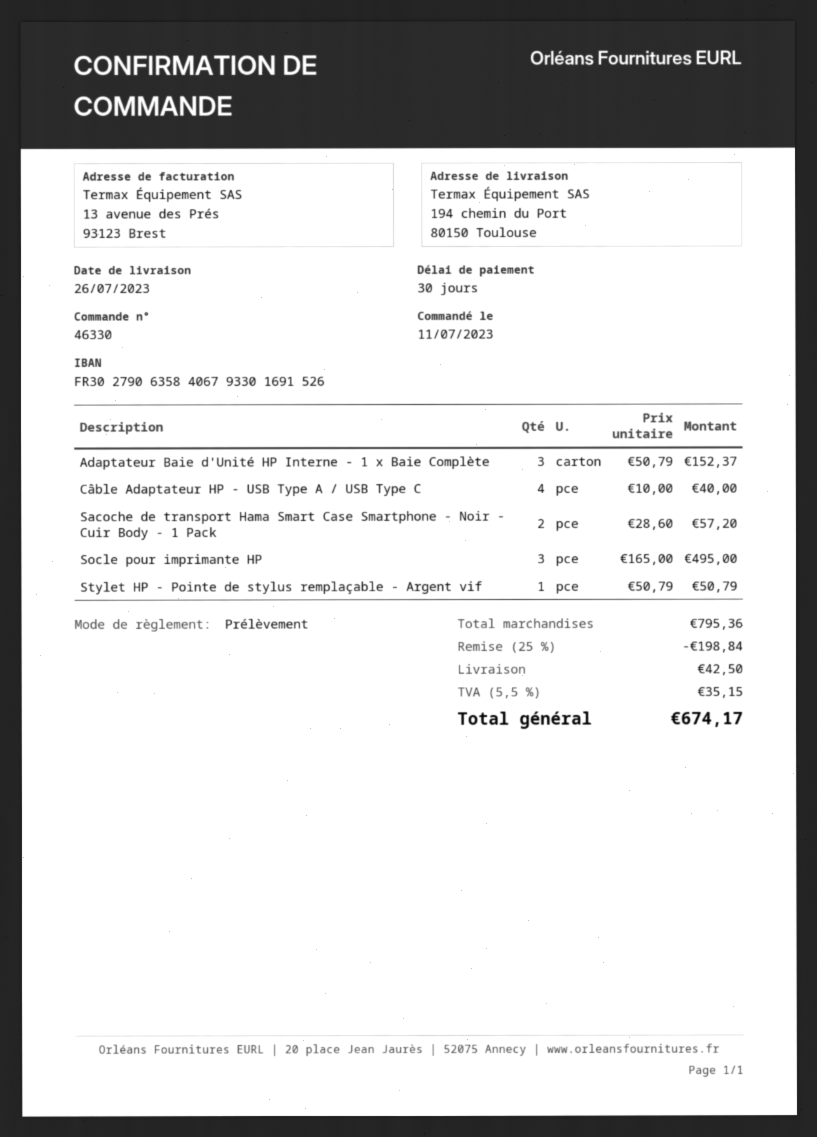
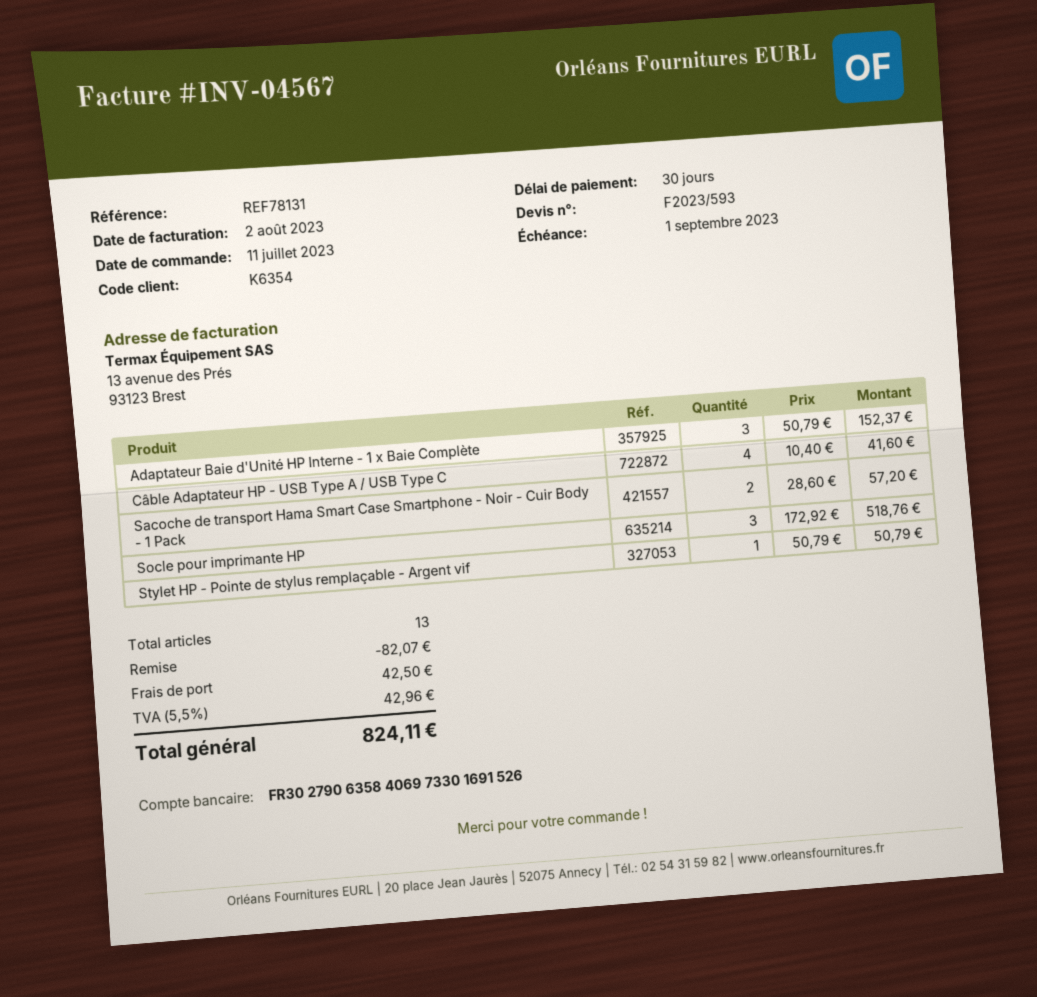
bank account: FR3027906358406793301691526 -> FR3027906358406973301691526
Câble Adaptateur HP - USB Type A / USB Type C: 4 x 10.00 = 40.00 -> 4 x 10.40 = 41.60
Socle pour imprimante HP: 3 x 165.00 = 495.00 -> 3 x 172.92 = 518.76
discount: 198.84 -> 82.07
tax: 5.5% = 35.15 -> 5.5% = 42.96
total: 674.17 -> 824.11

